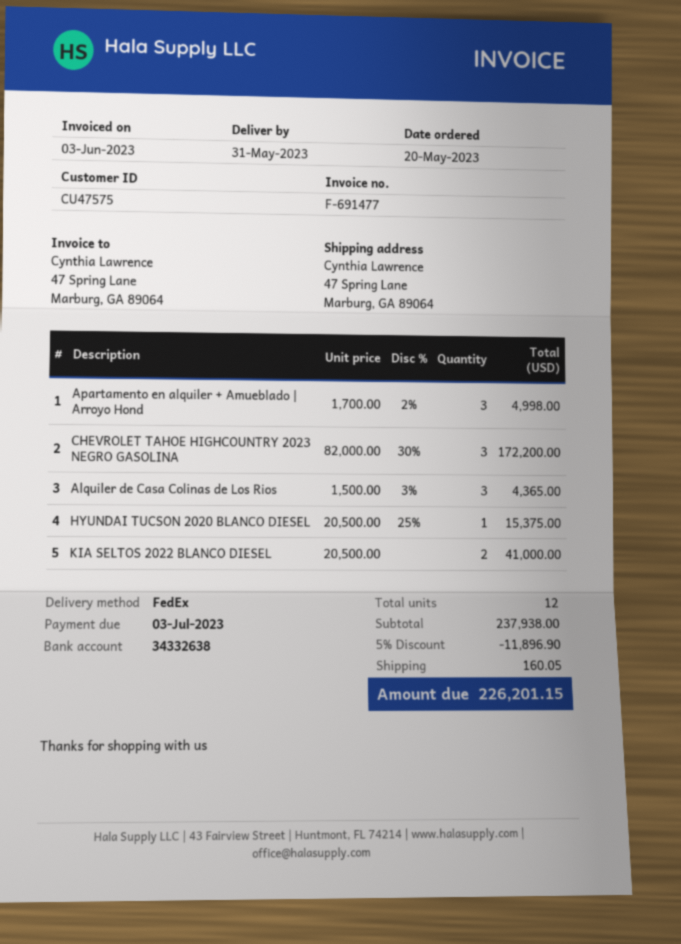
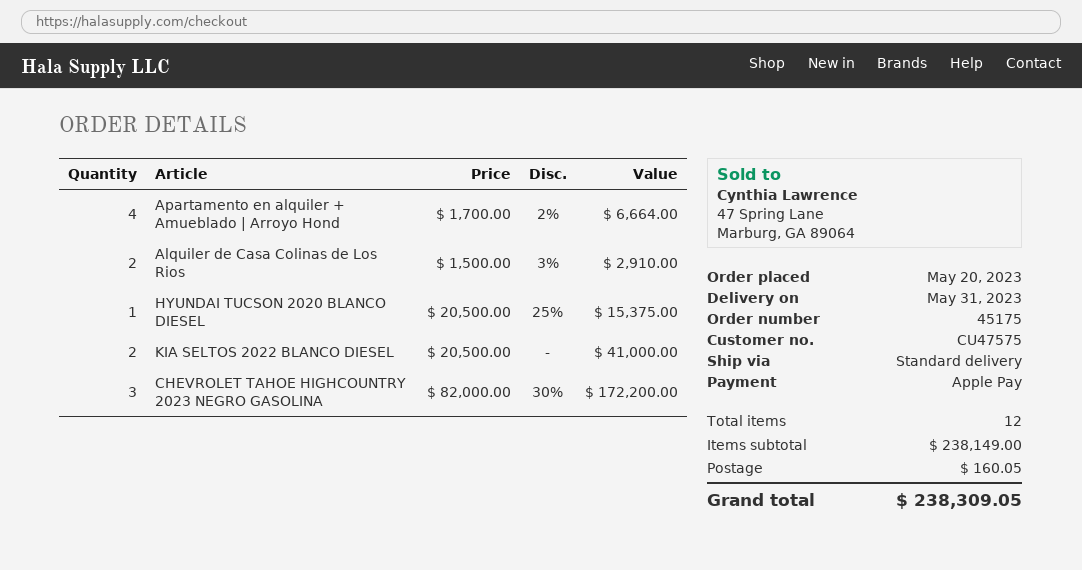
shipping method: FedEx -> standard
Apartamento en alquiler + Amueblado | Arroyo Hond: 3 x 1700.00 - 2% = 4998.00 -> 4 x 1700.00 - 2% = 6664.00
Alquiler de Casa Colinas de Los Rios: 3 x 1500.00 - 3% = 4365.00 -> 2 x 1500.00 - 3% = 2910.00
subtotal: 237938.00 -> 238149.00
discount: 5% = 11896.90 -> none
total: 226201.15 -> 238309.05

